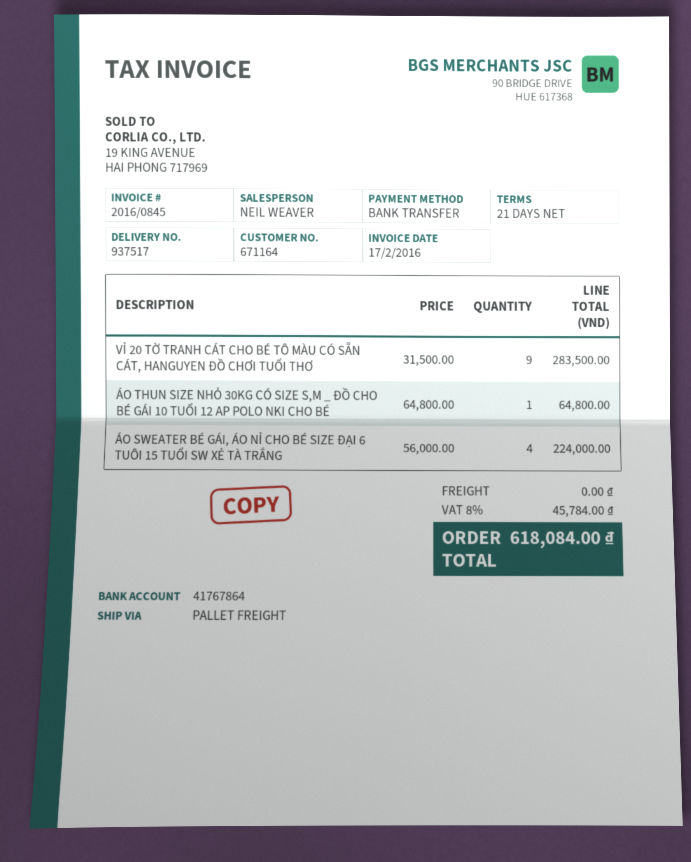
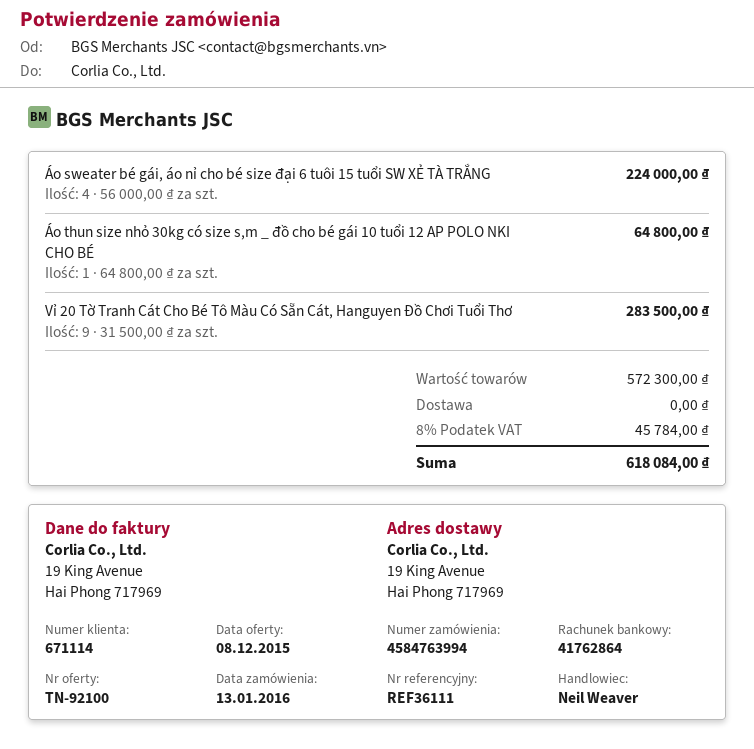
customer number: 671164 -> 671114
bank account: 41767864 -> 41762864

